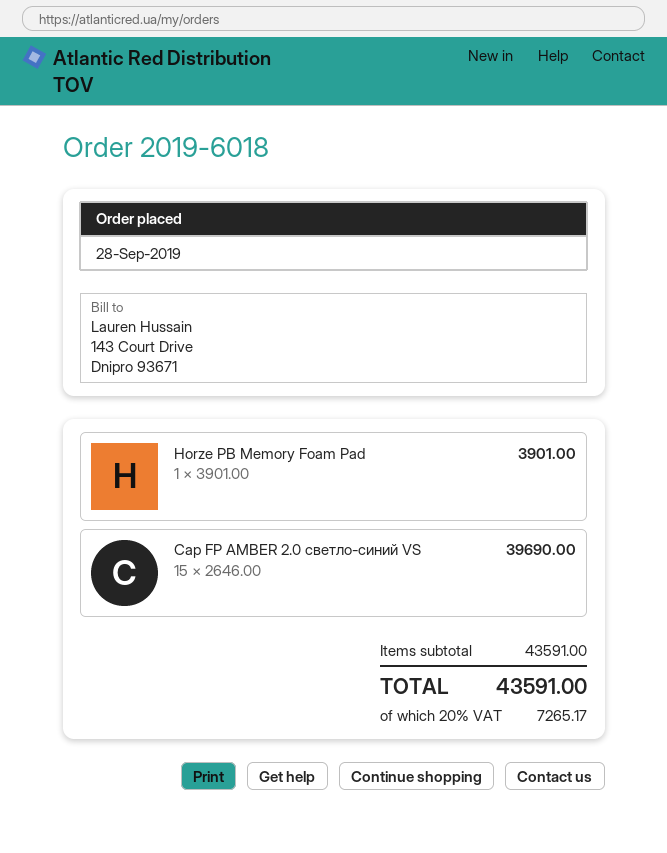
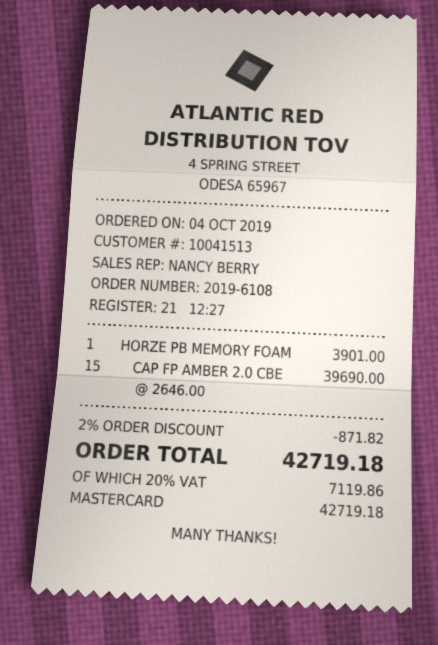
order number: 2019-6018 -> 2019-6108
order date: 2019-09-28 -> 2019-10-04
discount: none -> 2% = 871.82
tax: 20% = 7265.17 -> 20% = 7119.86
total: 43591.00 -> 42719.18

